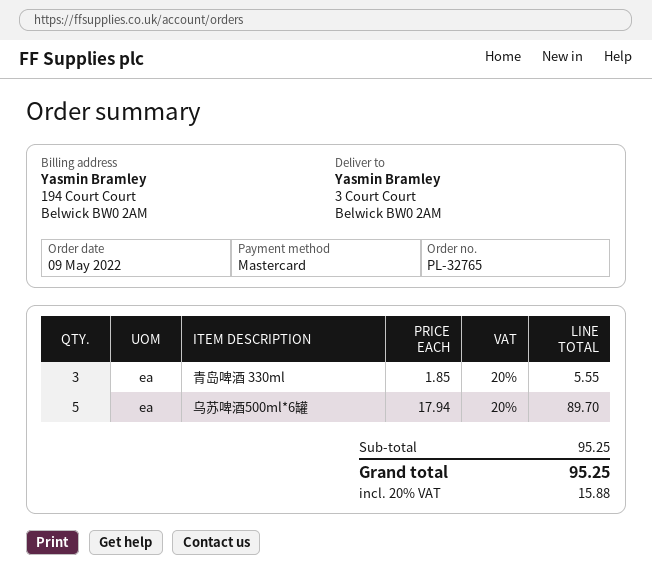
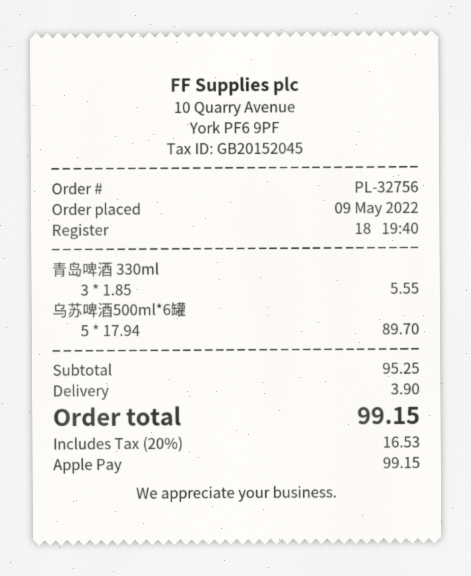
order number: PL-32765 -> PL-32756
payment method: Mastercard -> Apple Pay
shipping: none -> 3.90
tax: 20% = 15.88 -> 20% = 16.53
total: 95.25 -> 99.15

